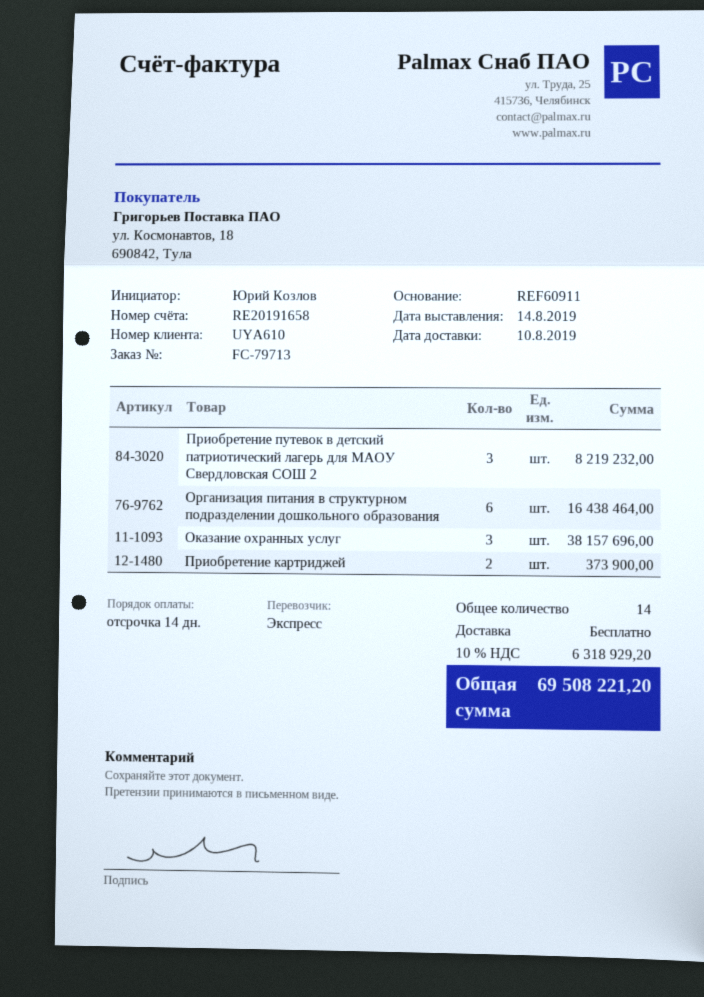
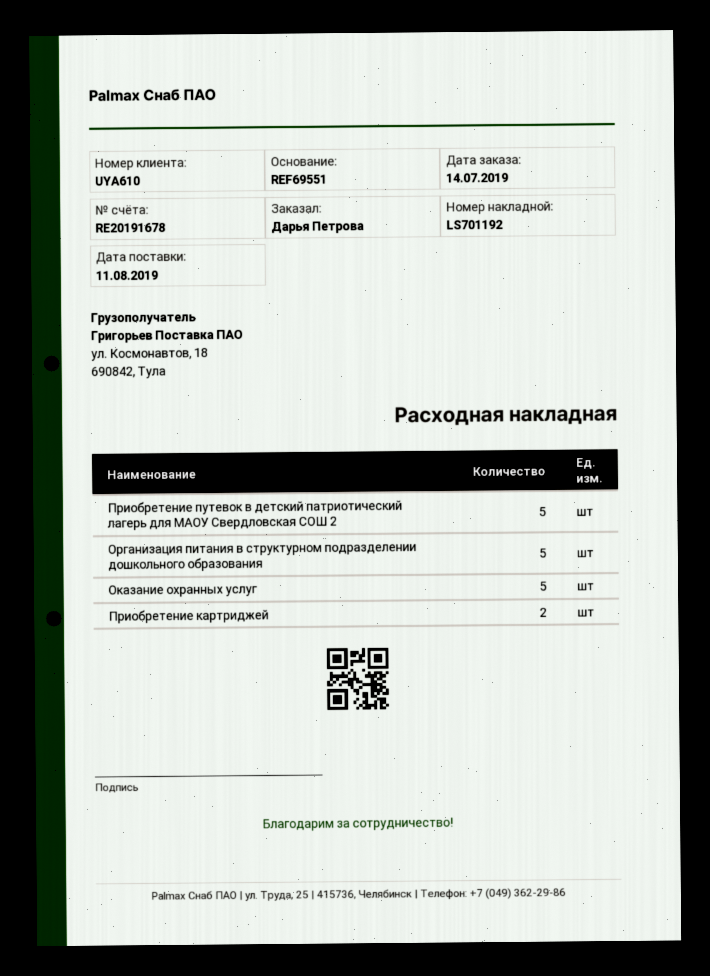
delivery date: 2019-08-10 -> 2019-08-11
invoice number: RE20191658 -> RE20191678
reference: REF60911 -> REF69551
ordered by: Юрий Козлов -> Дарья Петрова
Приобретение путевок в детский патриотический лагерь для МАОУ Свердловская СОШ 2: 3 -> 5
Организация питания в структурном подразделении дошкольного образования: 6 -> 5
Оказание охранных услуг: 3 -> 5

